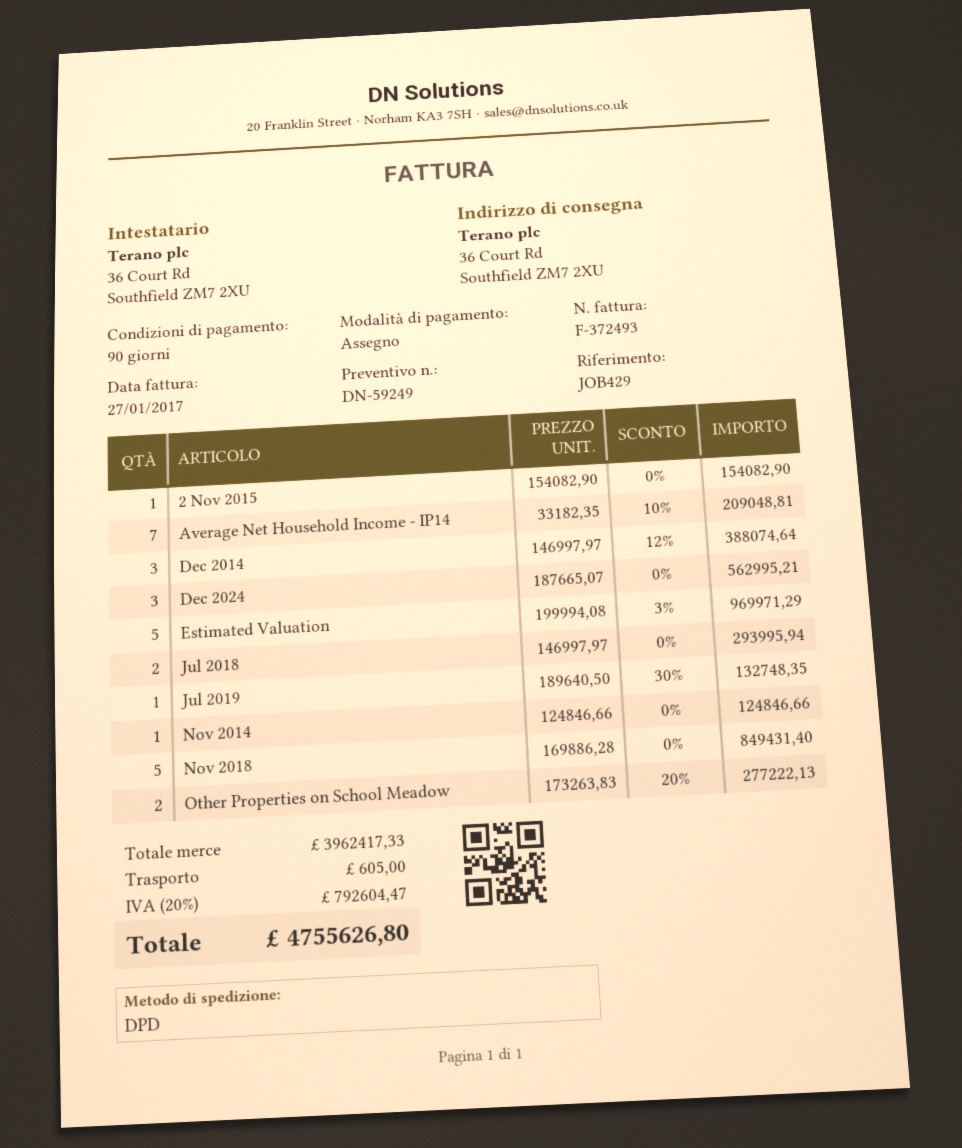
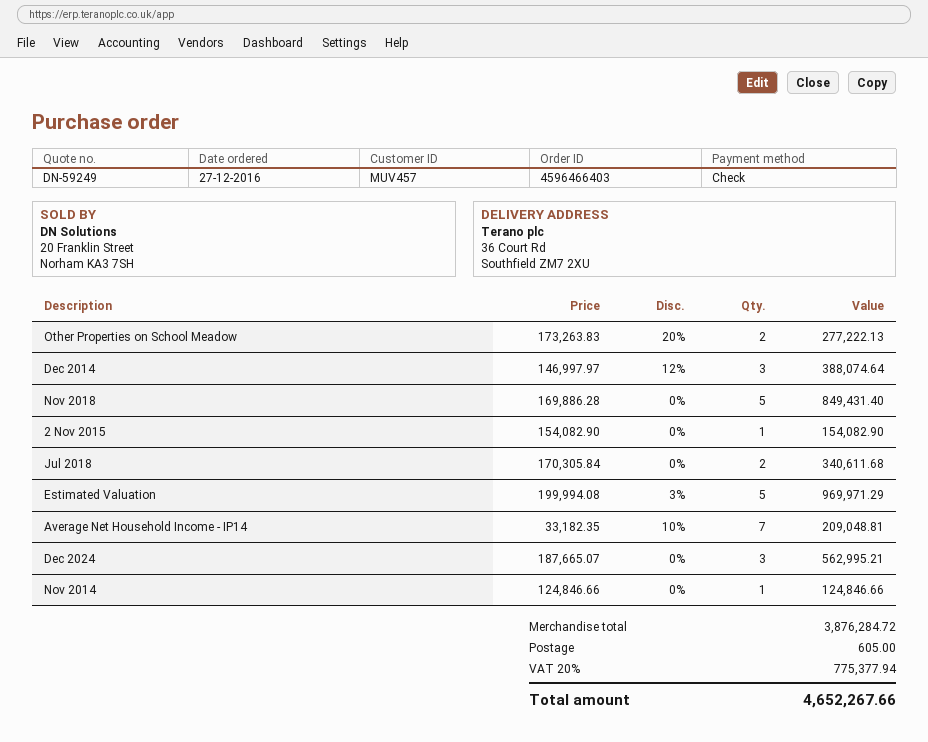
Jul 2018: 2 x 146997.97 = 293995.94 -> 2 x 170305.84 = 340611.68
Jul 2019: 1 x 189640.50 - 30% = 132748.35 -> none
subtotal: 3962417.33 -> 3876284.72
tax: 20% = 792604.47 -> 20% = 775377.94
total: 4755626.80 -> 4652267.66

